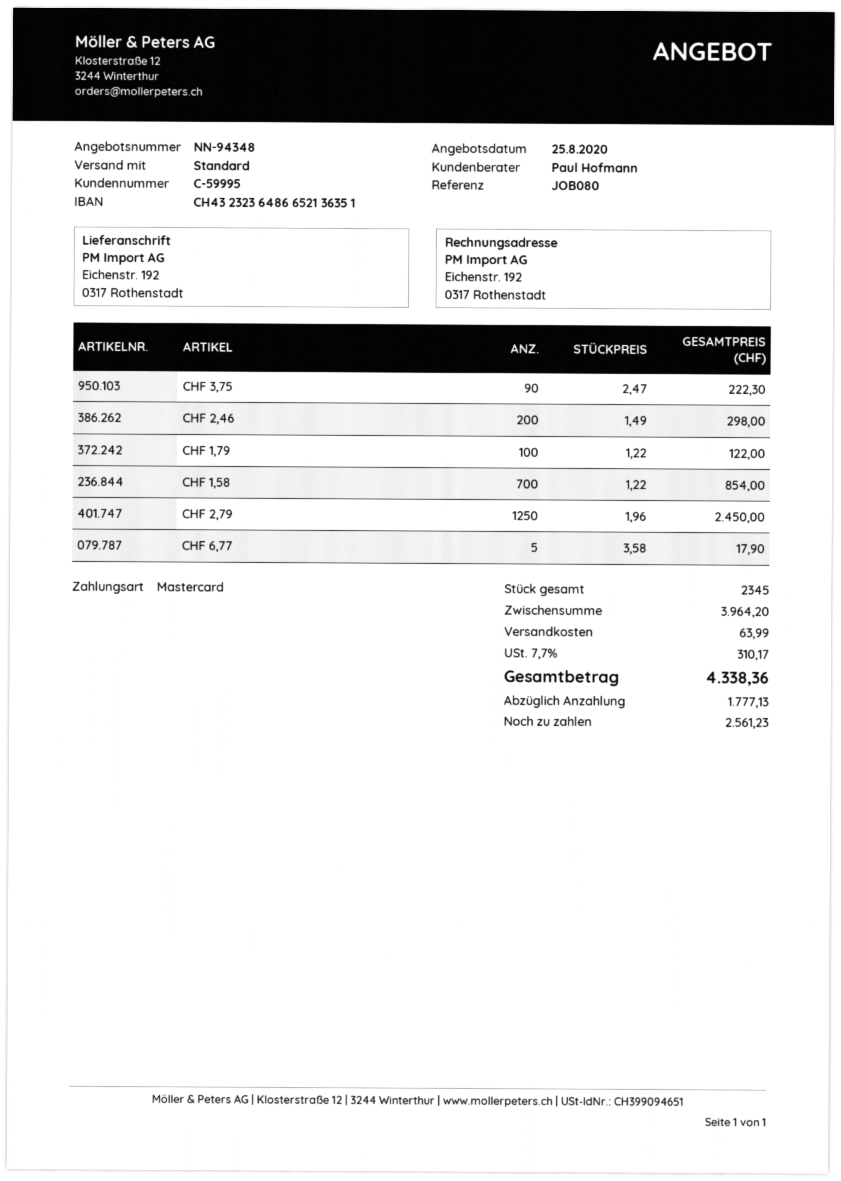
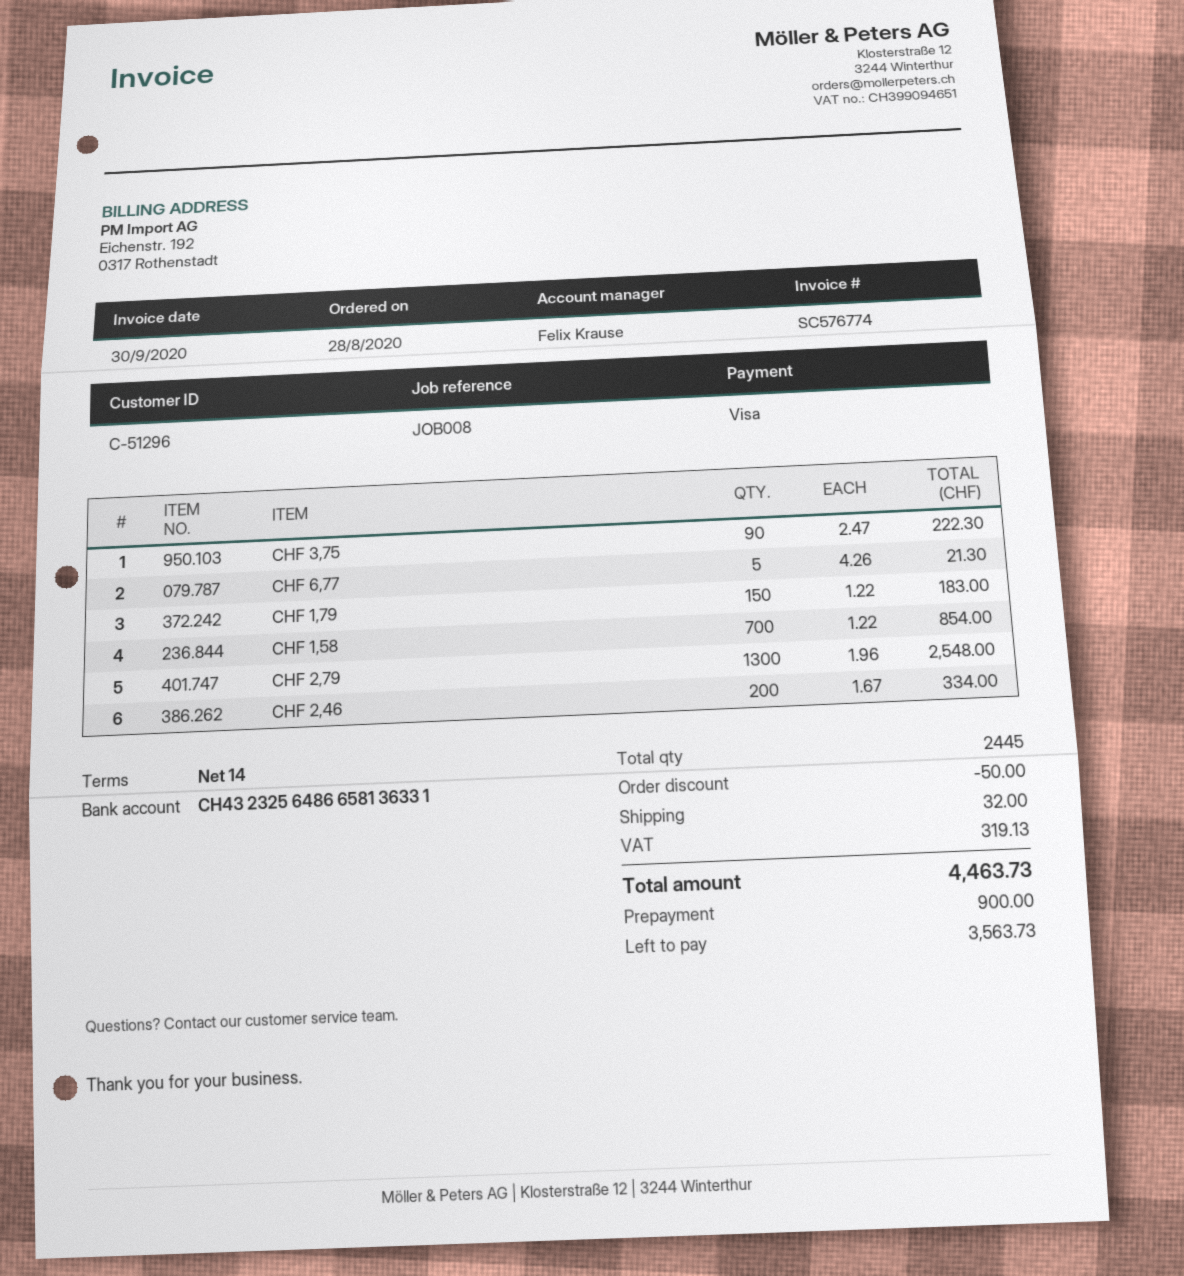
customer number: C-59995 -> C-51296
reference: JOB080 -> JOB008
sales rep: Paul Hofmann -> Felix Krause
payment method: Mastercard -> Visa
bank account: CH4323236486652136351 -> CH4323256486658136331
CHF 2,46: 200 x 1.49 = 298.00 -> 200 x 1.67 = 334.00
CHF 1,79: 100 x 1.22 = 122.00 -> 150 x 1.22 = 183.00
CHF 2,79: 1250 x 1.96 = 2450.00 -> 1300 x 1.96 = 2548.00
CHF 6,77: 5 x 3.58 = 17.90 -> 5 x 4.26 = 21.30
total quantity: 2345 -> 2445
discount: none -> 50.00
shipping: 63.99 -> 32.00
tax: 310.17 -> 319.13
total: 4338.36 -> 4463.73
deposit: 1777.13 -> 900.00
balance: 2561.23 -> 3563.73

